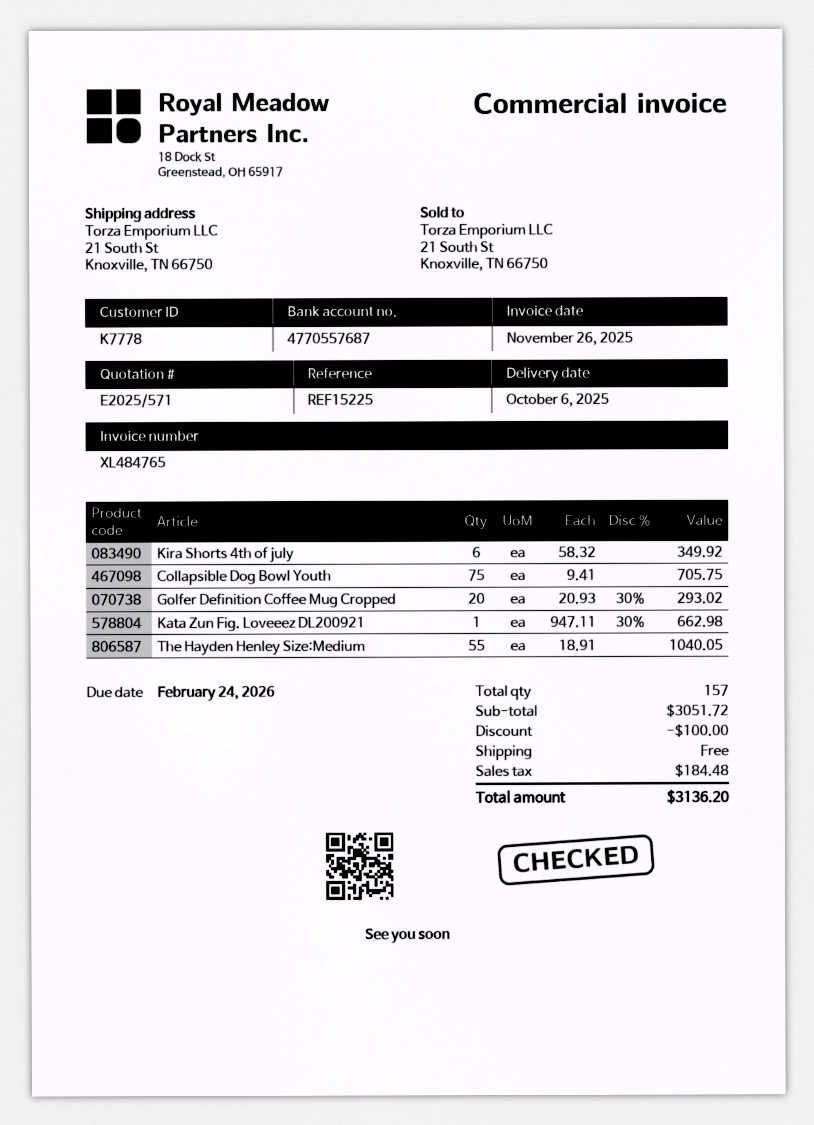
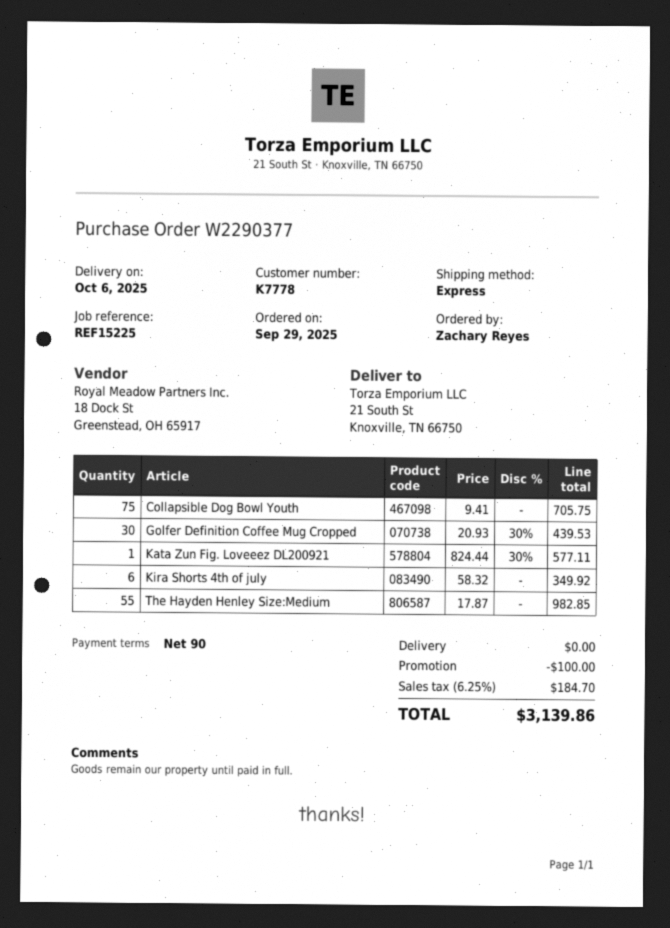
Golfer Definition Coffee Mug Cropped: 20 x 20.93 - 30% = 293.02 -> 30 x 20.93 - 30% = 439.53
Kata Zun Fig. Loveeez DL200921: 1 x 947.11 - 30% = 662.98 -> 1 x 824.44 - 30% = 577.11
The Hayden Henley Size:Medium: 55 x 18.91 = 1040.05 -> 55 x 17.87 = 982.85
tax: 184.48 -> 184.70
total: 3136.20 -> 3139.86

